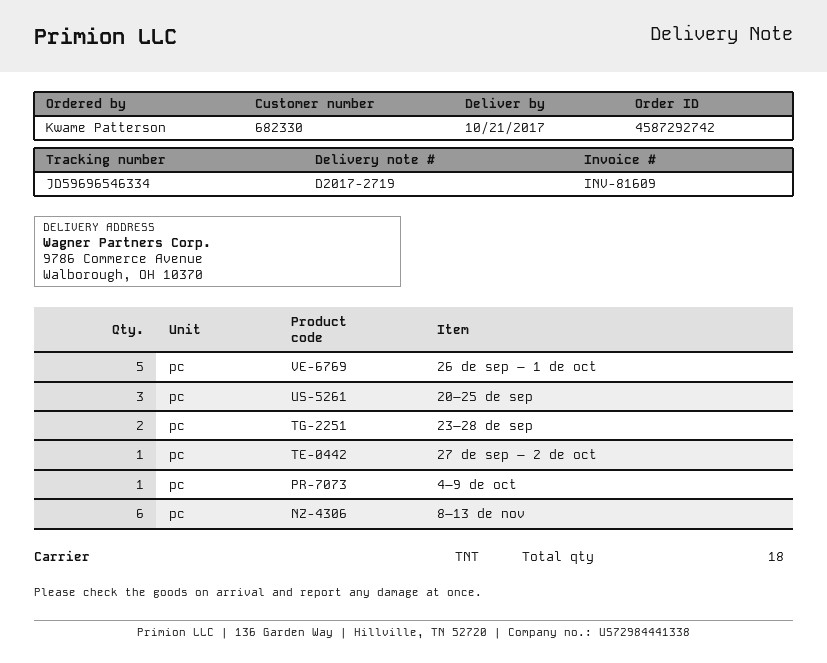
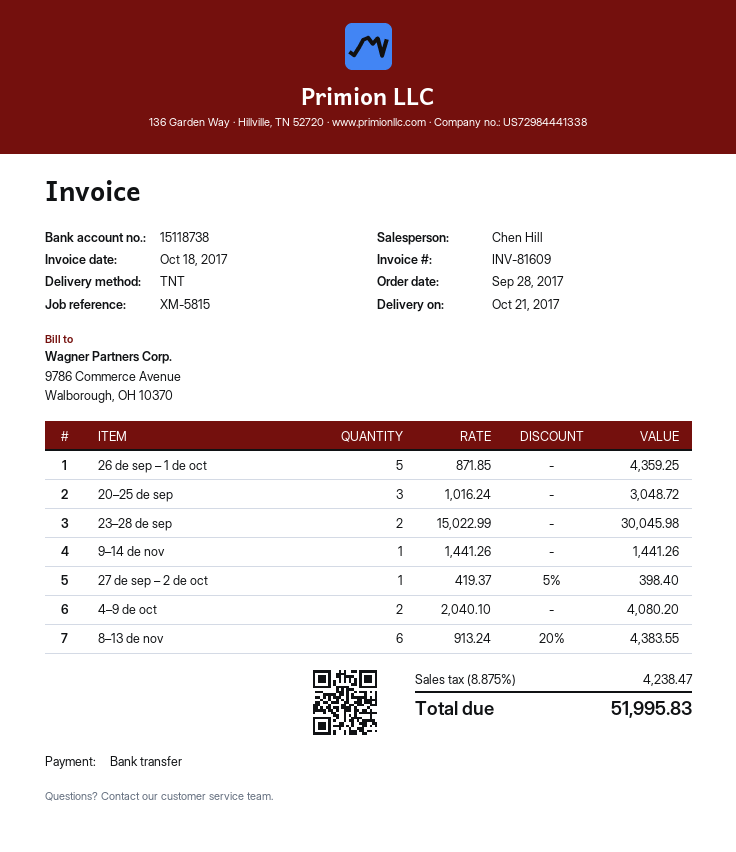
4–9 de oct: 1 -> 2
9–14 de nov: none -> 1

